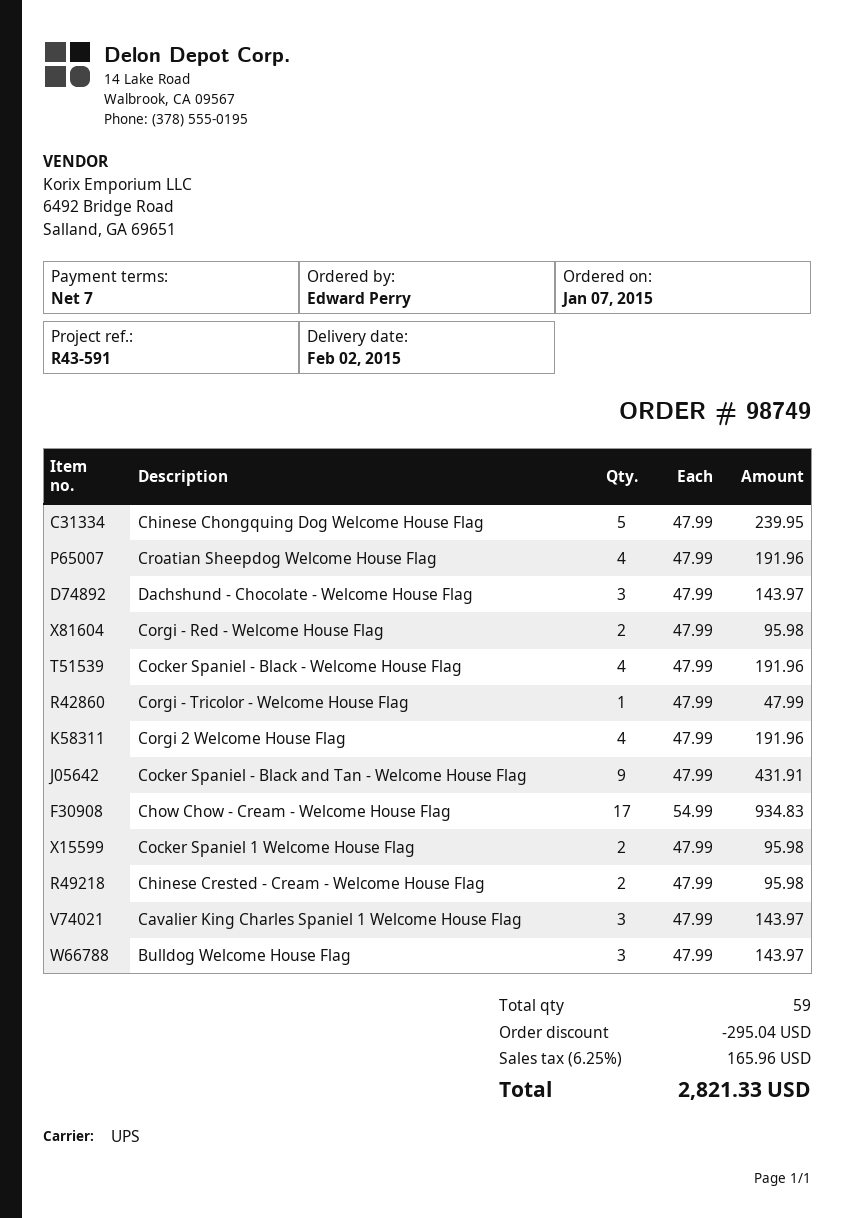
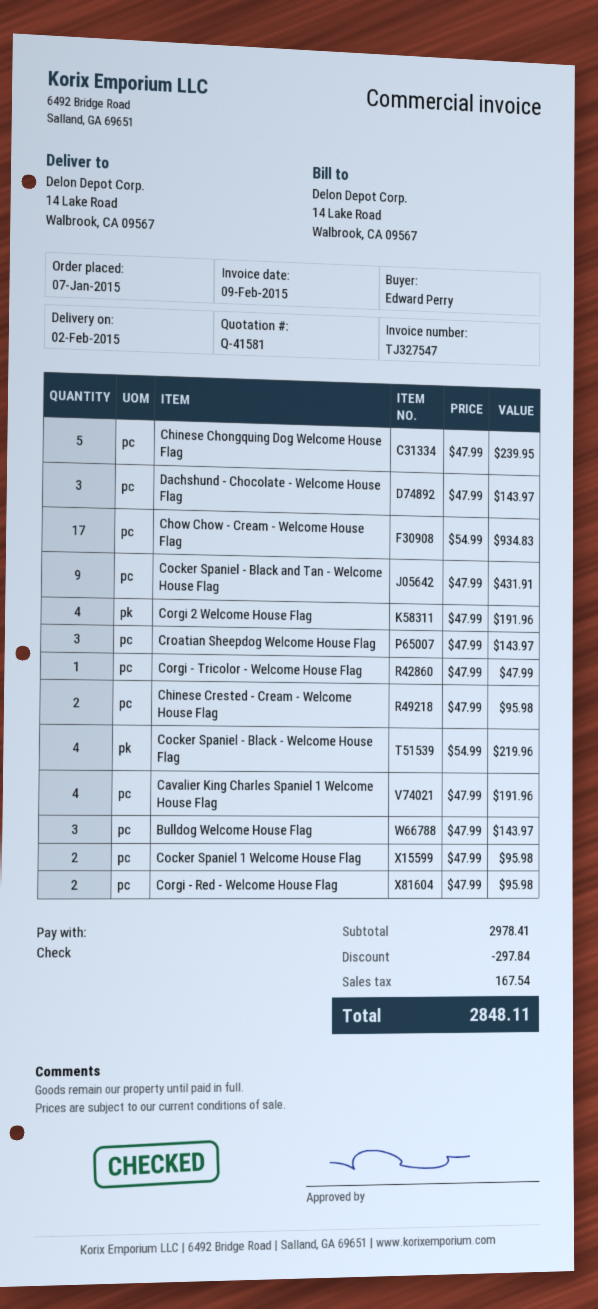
Croatian Sheepdog Welcome House Flag: 4 x 47.99 = 191.96 -> 3 x 47.99 = 143.97
Cocker Spaniel - Black - Welcome House Flag: 4 x 47.99 = 191.96 -> 4 x 54.99 = 219.96
Cavalier King Charles Spaniel 1 Welcome House Flag: 3 x 47.99 = 143.97 -> 4 x 47.99 = 191.96
discount: 295.04 -> 297.84
tax: 165.96 -> 167.54
total: 2821.33 -> 2848.11

